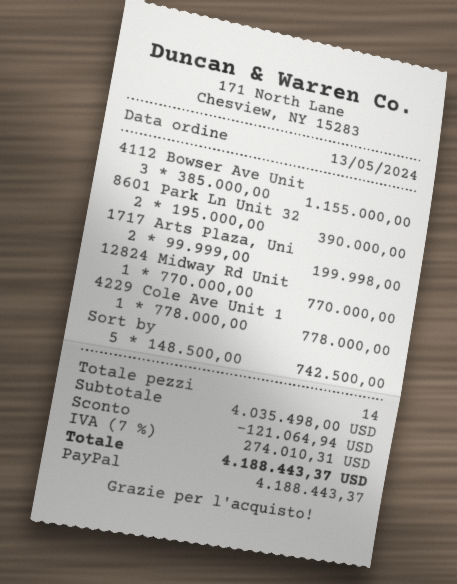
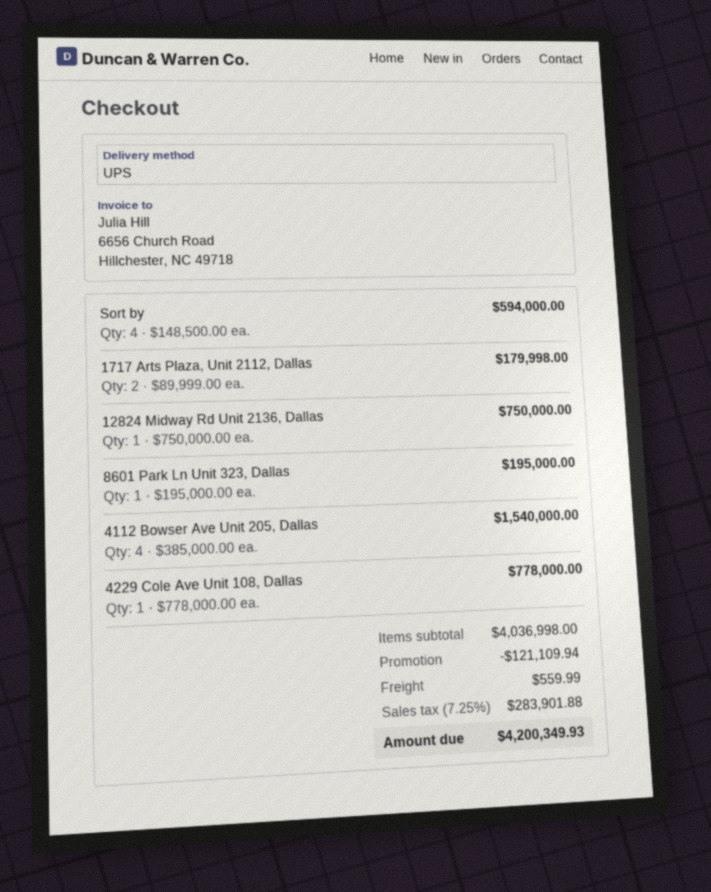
4112 Bowser Ave Unit: 3 x 385000.00 = 1155000.00 -> 4 x 385000.00 = 1540000.00
8601 Park Ln Unit 32: 2 x 195000.00 = 390000.00 -> 1 x 195000.00 = 195000.00
1717 Arts Plaza, Uni: 2 x 99999.00 = 199998.00 -> 2 x 89999.00 = 179998.00
12824 Midway Rd Unit: 1 x 770000.00 = 770000.00 -> 1 x 750000.00 = 750000.00
Sort by: 5 x 148500.00 = 742500.00 -> 4 x 148500.00 = 594000.00
subtotal: 4035498.00 -> 4036998.00
discount: 121064.94 -> 121109.94
shipping: none -> 559.99
tax: 7% = 274010.31 -> 7.25% = 283901.88
total: 4188443.37 -> 4200349.93

